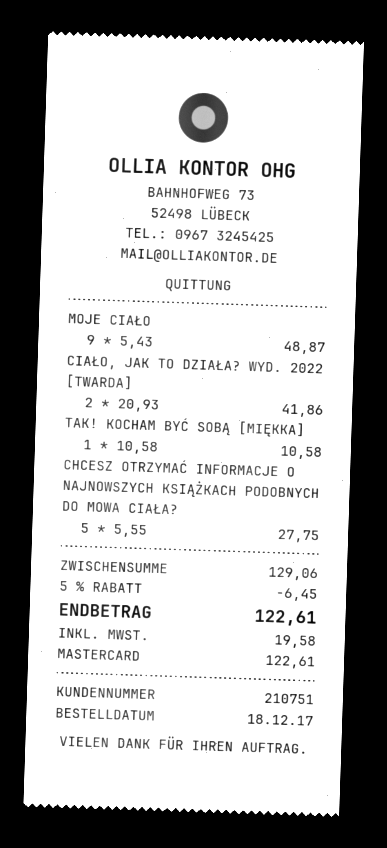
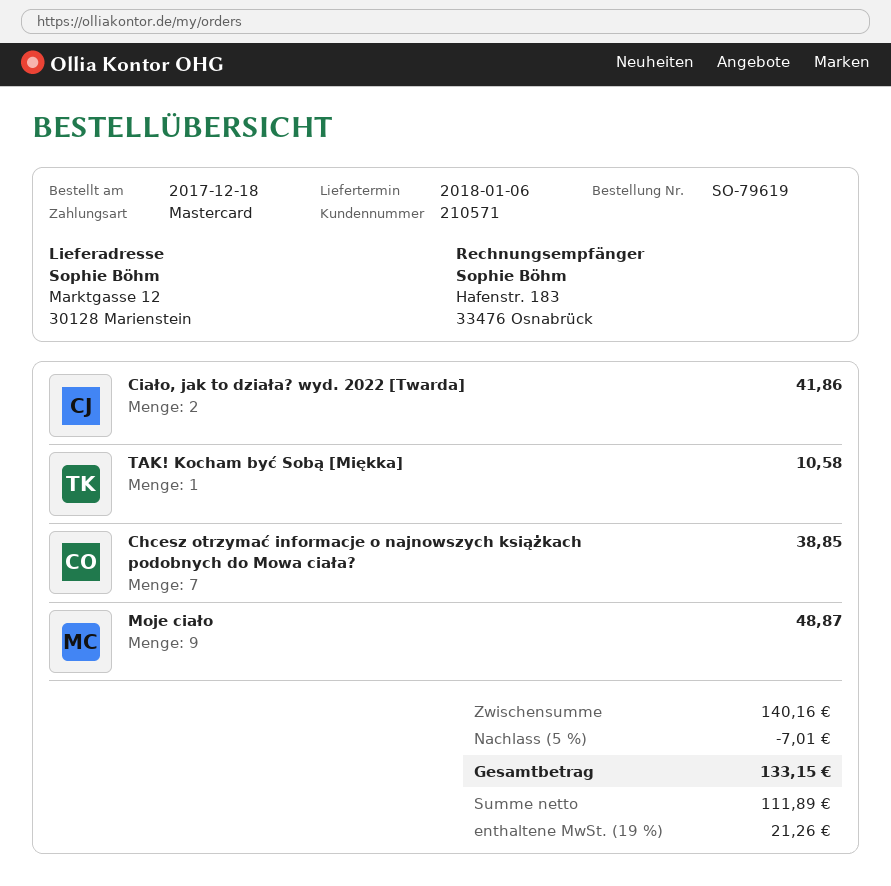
customer number: 210751 -> 210571
CHCESZ OTRZYMAĆ INFORMACJE O NAJNOWSZYCH KSIĄŻKACH PODOBNYCH DO MOWA CIAŁA?: 5 for 27.75 -> 7 for 38.85
subtotal: 129.06 -> 140.16
discount: 5% = 6.45 -> 5% = 7.01
tax: 19.58 -> 21.26
total: 122.61 -> 133.15

